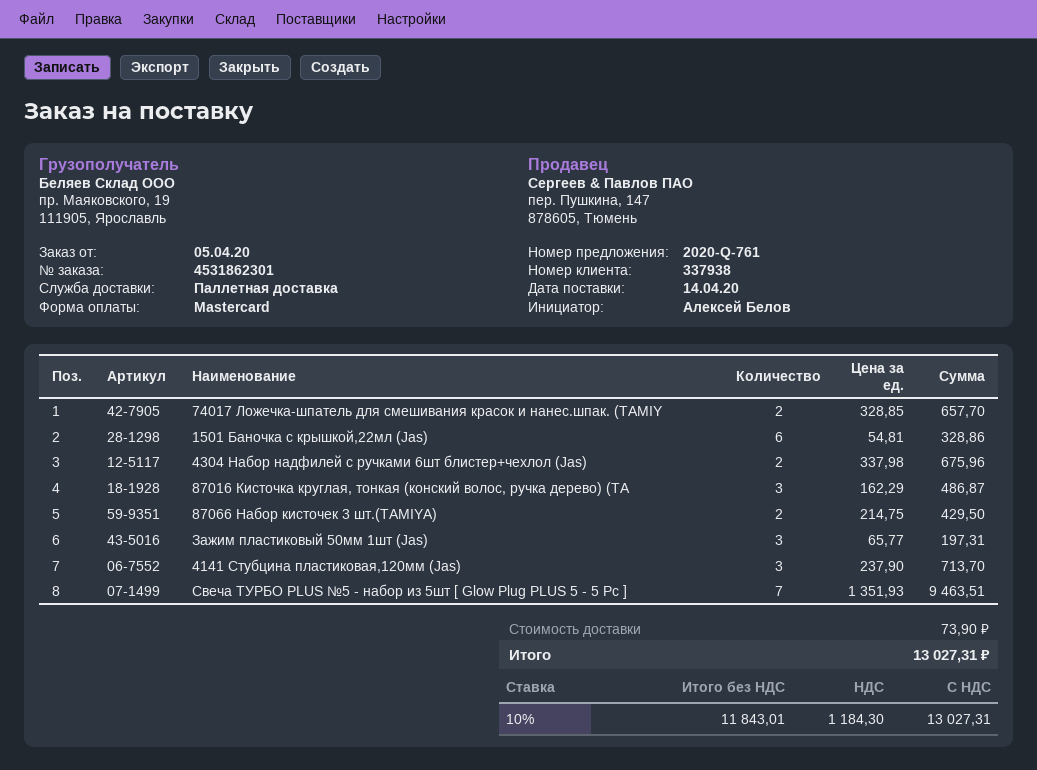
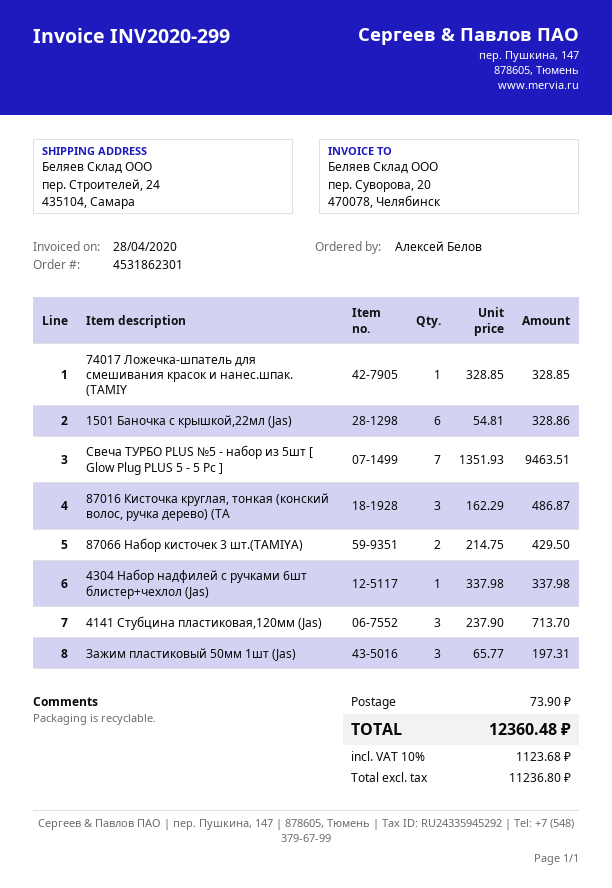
ship to: пр. Маяковского, 19, 111905, Ярославль -> пер. Строителей, 24, 435104, Самара
74017 Ложечка-шпатель для смешивания красок и нанес.шпак. (TAMIY: 2 x 328.85 = 657.70 -> 1 x 328.85 = 328.85
4304 Набор надфилей с ручками 6шт блистер+чехлол (Jas): 2 x 337.98 = 675.96 -> 1 x 337.98 = 337.98
net: 11843.01 -> 11236.80
tax: 10% = 1184.30 -> 10% = 1123.68
total: 13027.31 -> 12360.48

